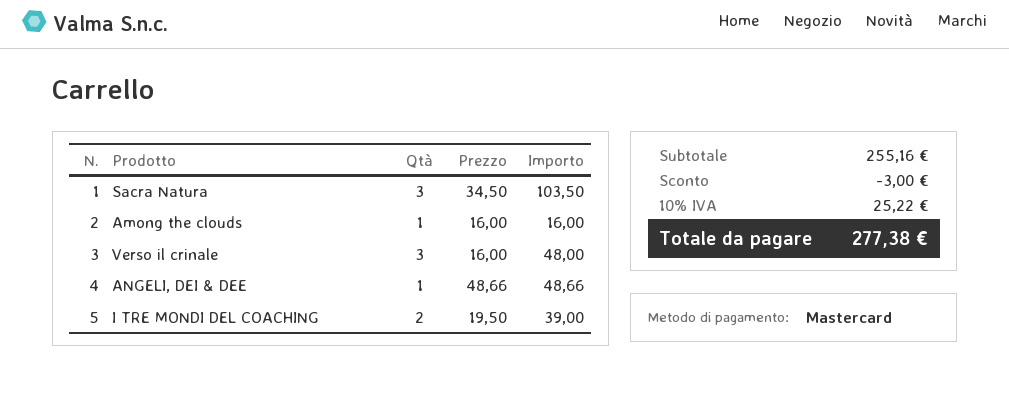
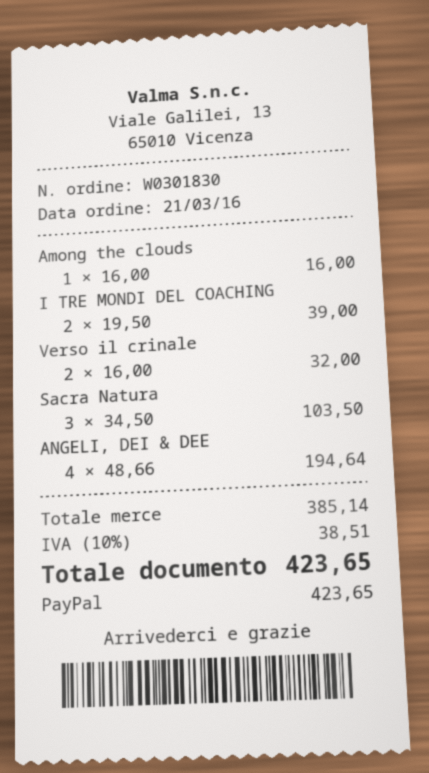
payment method: Mastercard -> PayPal
Verso il crinale: 3 x 16.00 = 48.00 -> 2 x 16.00 = 32.00
ANGELI, DEI & DEE: 1 x 48.66 = 48.66 -> 4 x 48.66 = 194.64
subtotal: 255.16 -> 385.14
discount: 3.00 -> none
tax: 10% = 25.22 -> 10% = 38.51
total: 277.38 -> 423.65

